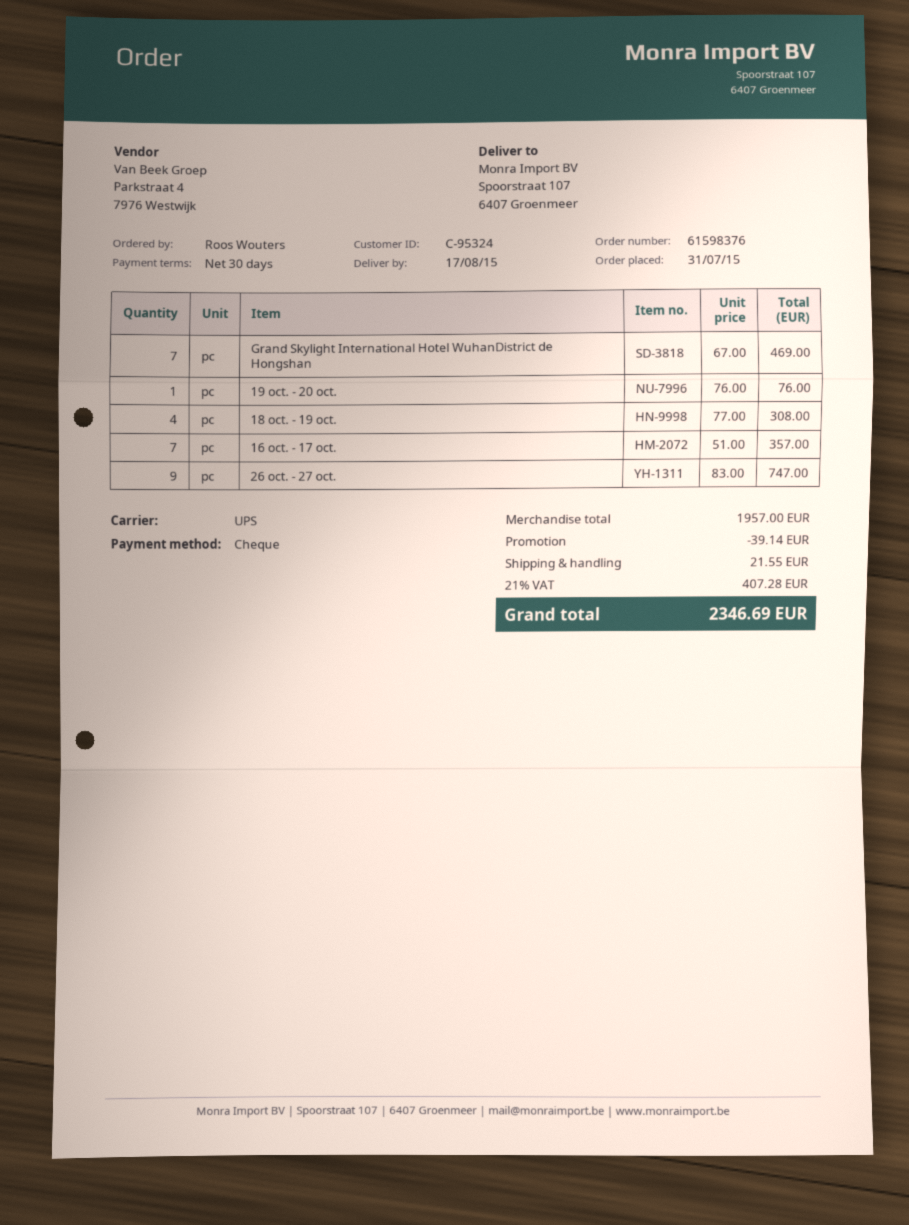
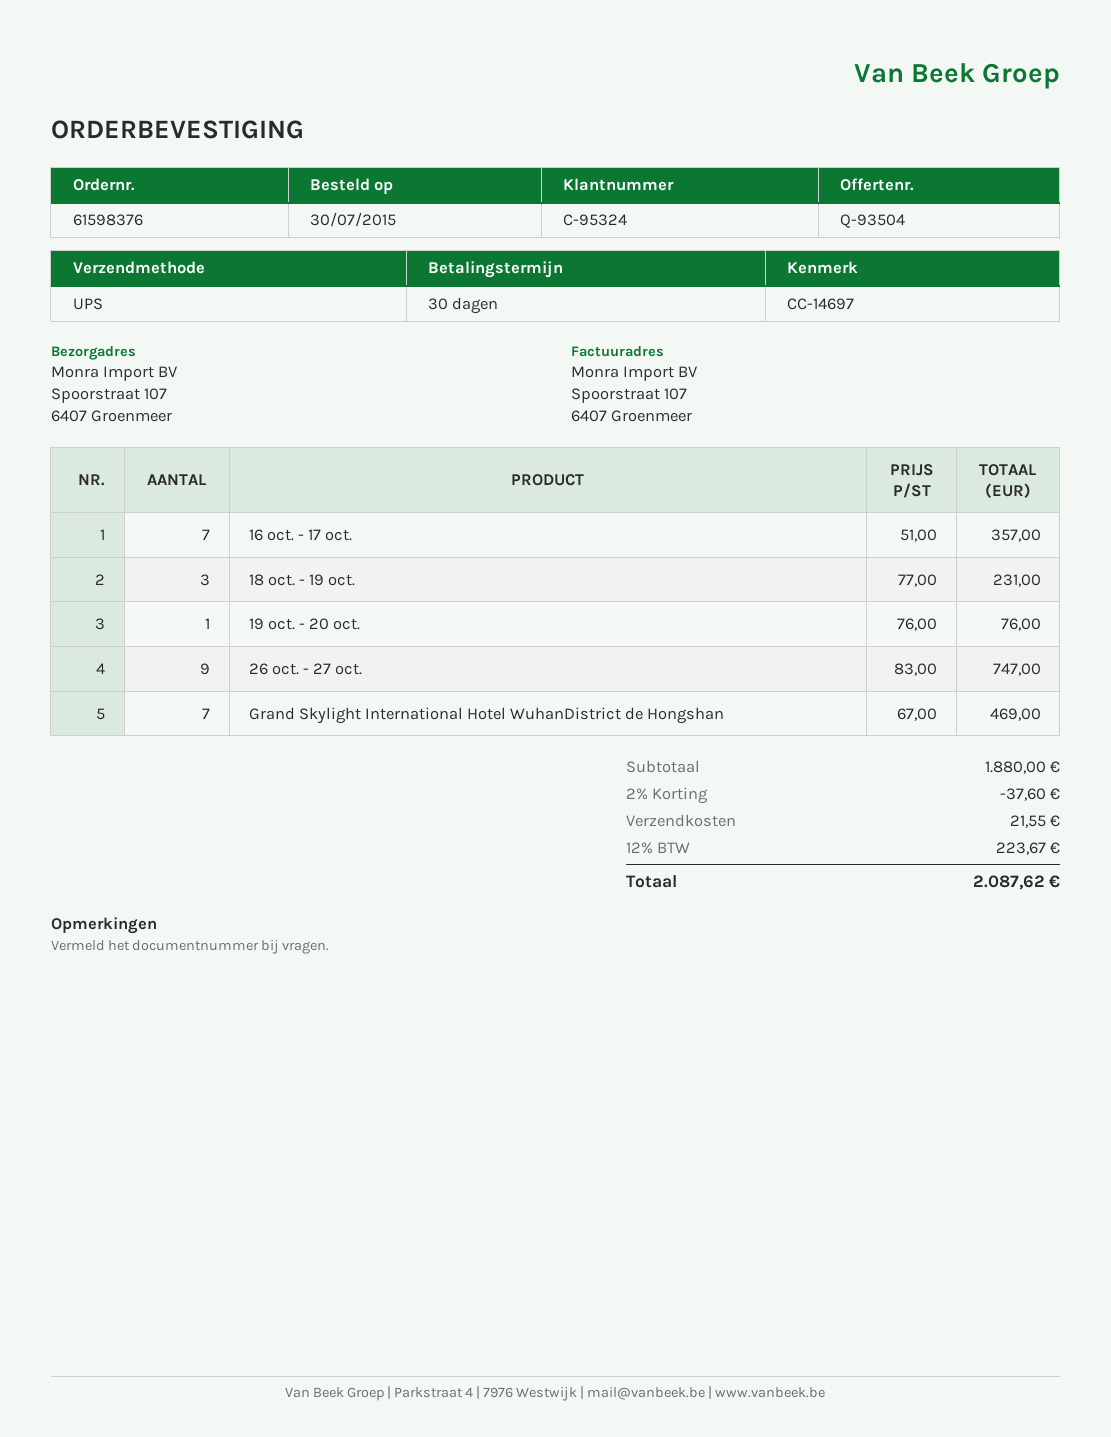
order date: 2015-07-31 -> 2015-07-30
18 oct. - 19 oct.: 4 x 77.00 = 308.00 -> 3 x 77.00 = 231.00
subtotal: 1957.00 -> 1880.00
discount: 39.14 -> 37.60
tax: 21% = 407.28 -> 12% = 223.67
total: 2346.69 -> 2087.62

